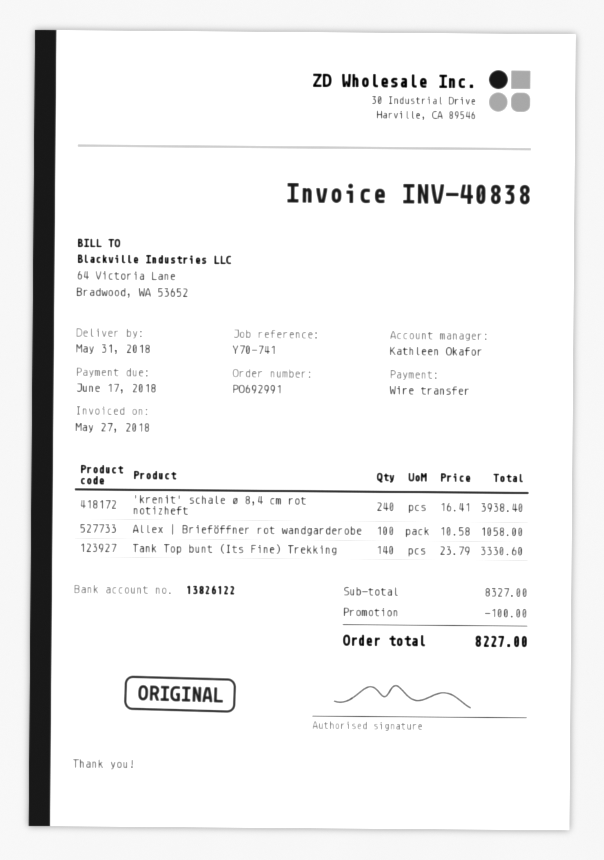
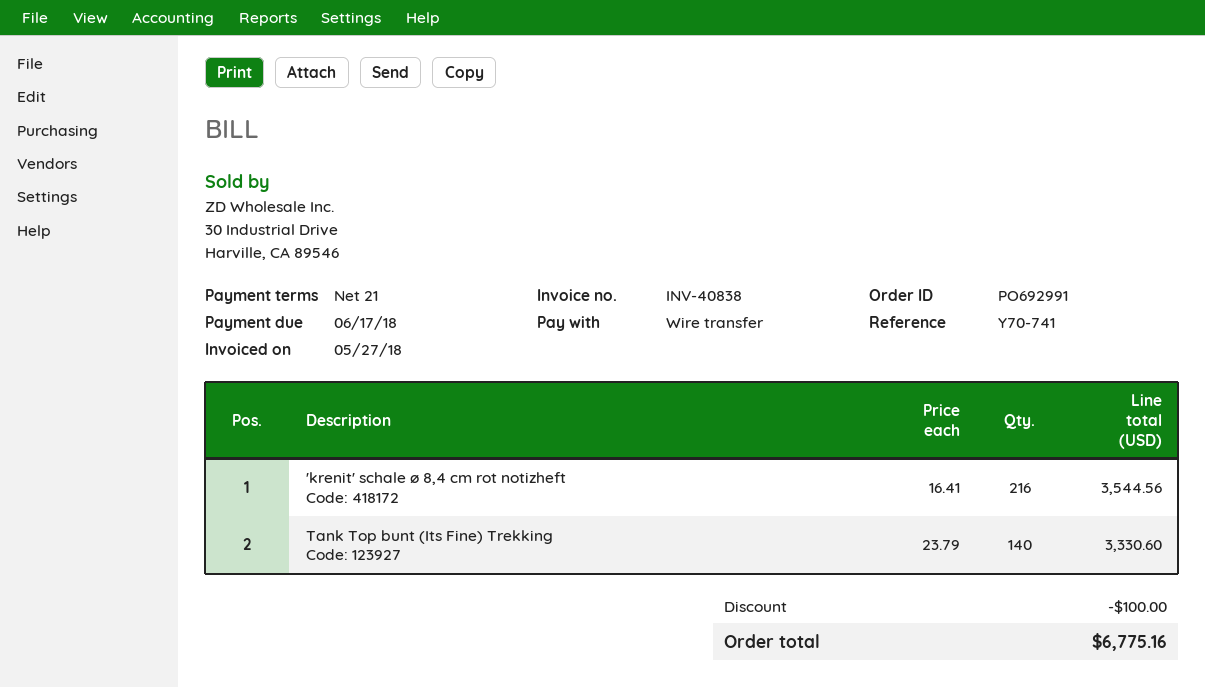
'krenit' schale ø 8,4 cm rot notizheft: 240 x 16.41 = 3938.40 -> 216 x 16.41 = 3544.56
Allex | Brieföffner rot wandgarderobe: 100 x 10.58 = 1058.00 -> none
total: 8227.00 -> 6775.16

